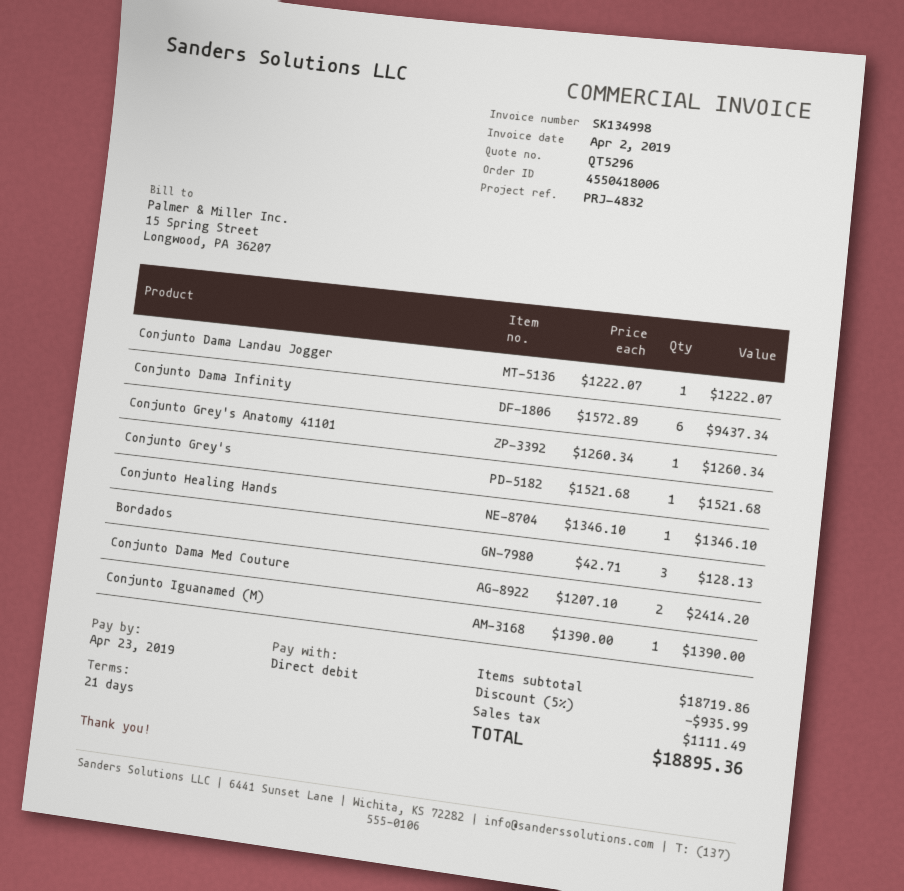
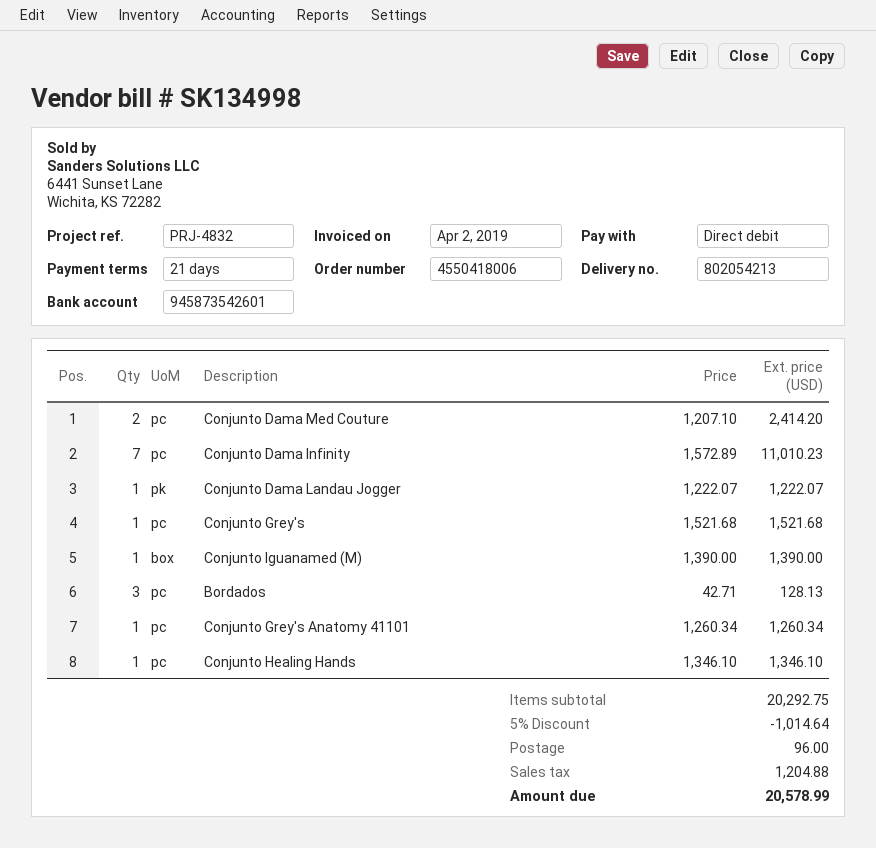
Conjunto Dama Infinity: 6 x 1572.89 = 9437.34 -> 7 x 1572.89 = 11010.23
subtotal: 18719.86 -> 20292.75
discount: 5% = 935.99 -> 5% = 1014.64
shipping: none -> 96.00
tax: 1111.49 -> 1204.88
total: 18895.36 -> 20578.99

